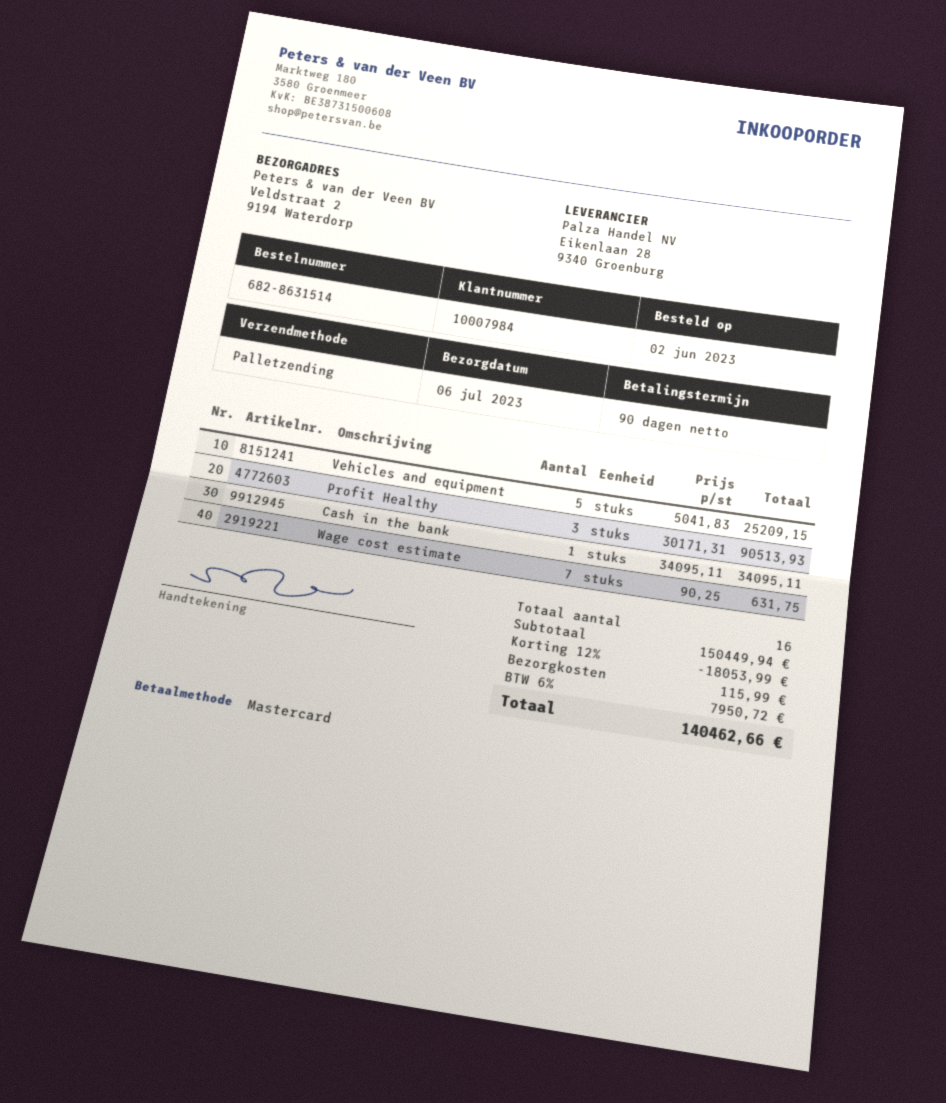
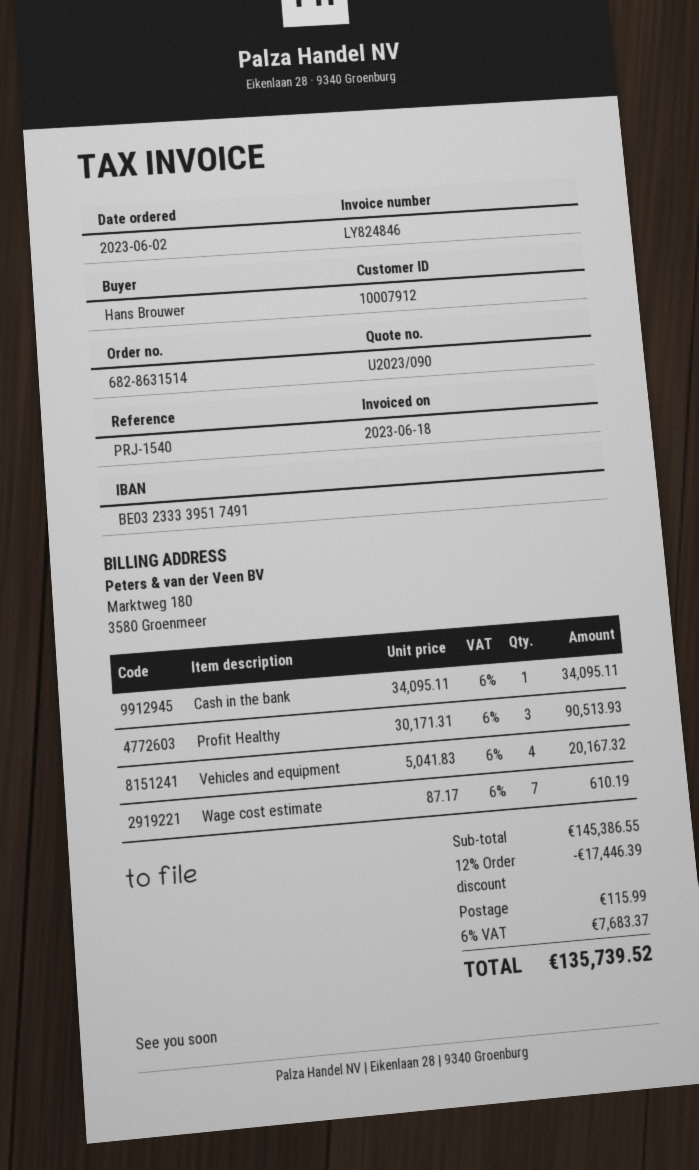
customer number: 10007984 -> 10007912
Vehicles and equipment: 5 x 5041.83 = 25209.15 -> 4 x 5041.83 = 20167.32
Wage cost estimate: 7 x 90.25 = 631.75 -> 7 x 87.17 = 610.19
subtotal: 150449.94 -> 145386.55
discount: 12% = 18053.99 -> 12% = 17446.39
tax: 6% = 7950.72 -> 6% = 7683.37
total: 140462.66 -> 135739.52

